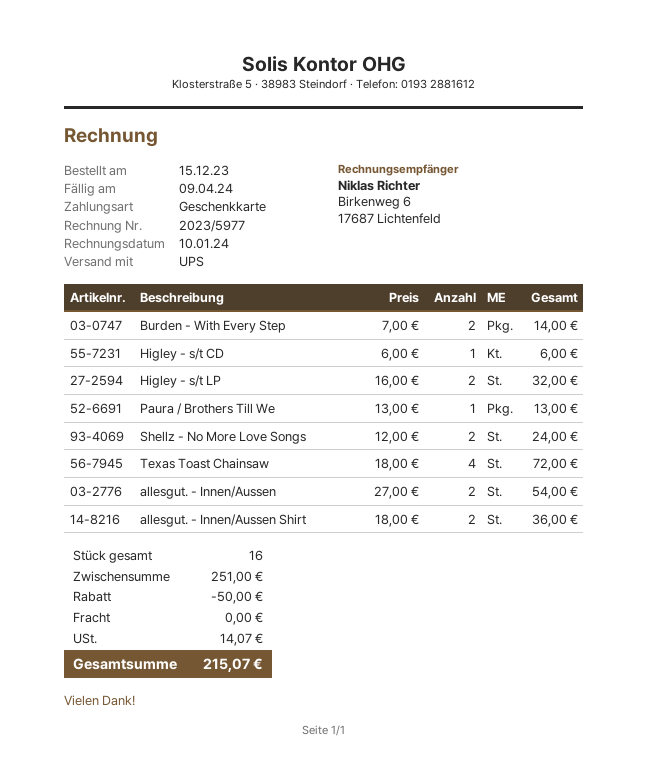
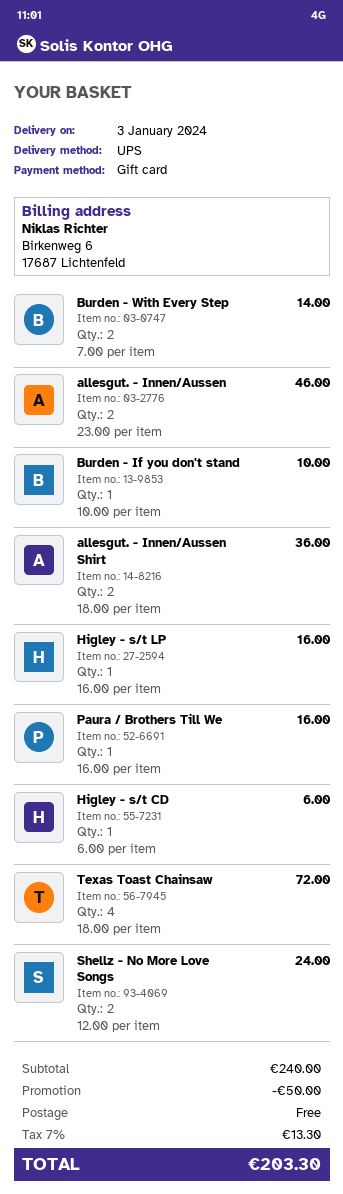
Higley - s/t LP: 2 x 16.00 = 32.00 -> 1 x 16.00 = 16.00
Paura / Brothers Till We: 1 x 13.00 = 13.00 -> 1 x 16.00 = 16.00
allesgut. - Innen/Aussen: 2 x 27.00 = 54.00 -> 2 x 23.00 = 46.00
Burden - If you don't stand: none -> 1 x 10.00 = 10.00
subtotal: 251.00 -> 240.00
tax: 14.07 -> 13.30
total: 215.07 -> 203.30

